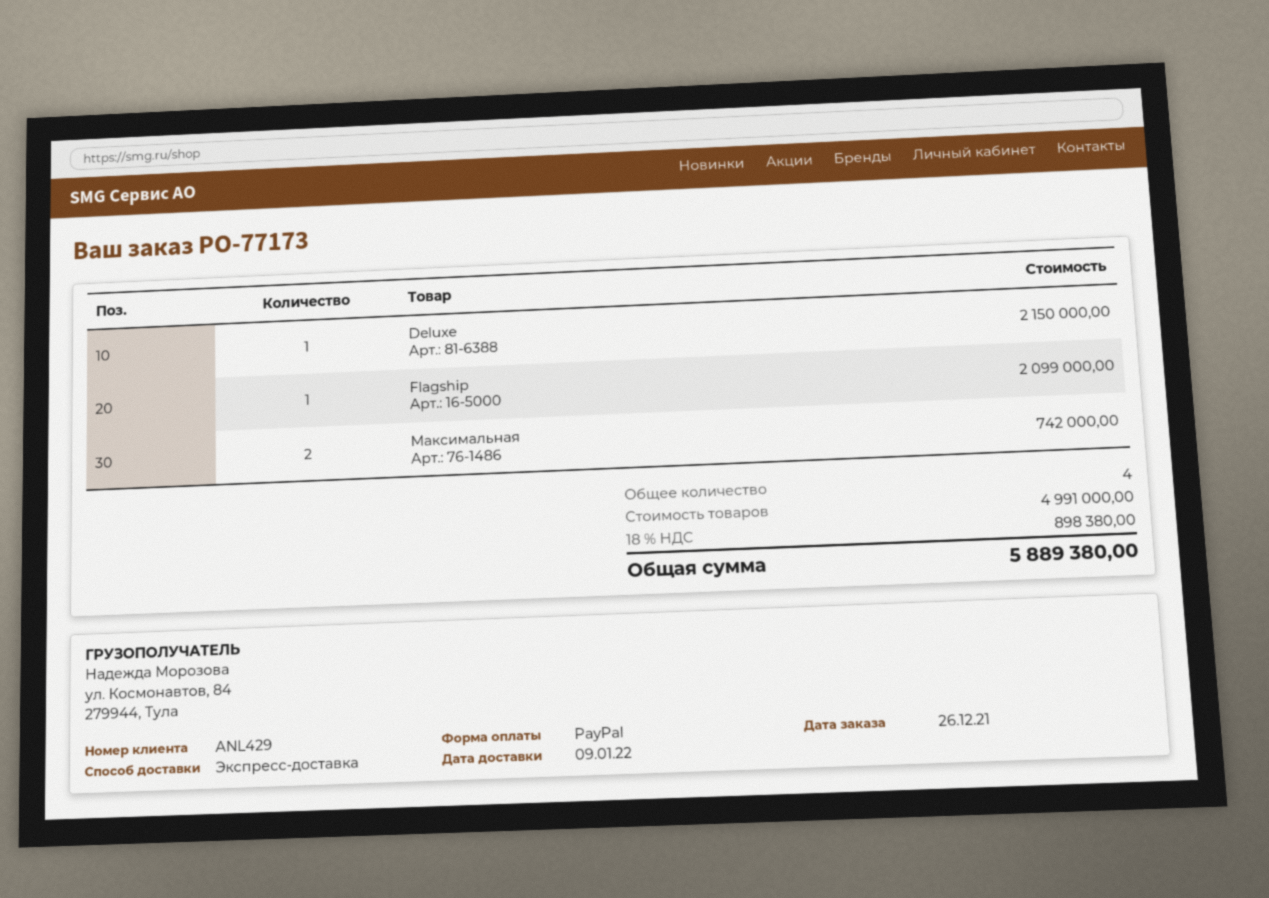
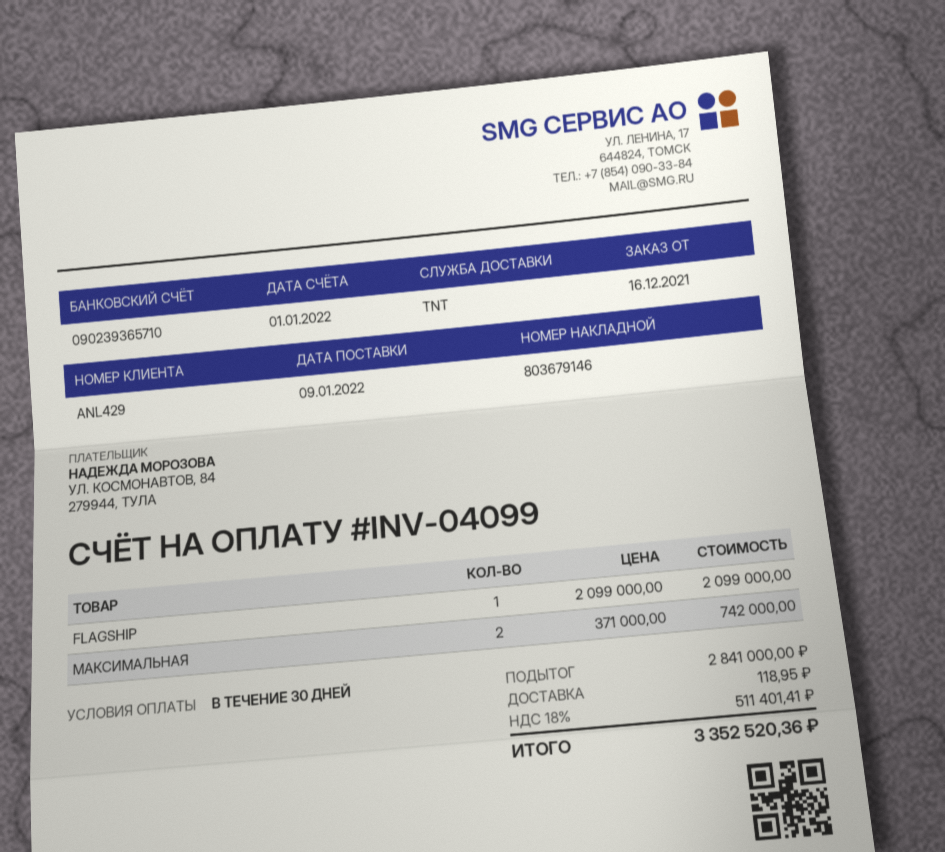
order date: 2021-12-26 -> 2021-12-16
shipping method: express -> TNT
Deluxe: 1 for 2150000.00 -> none
subtotal: 4991000.00 -> 2841000.00
shipping: none -> 118.95
tax: 18% = 898380.00 -> 18% = 511401.41
total: 5889380.00 -> 3352520.36

